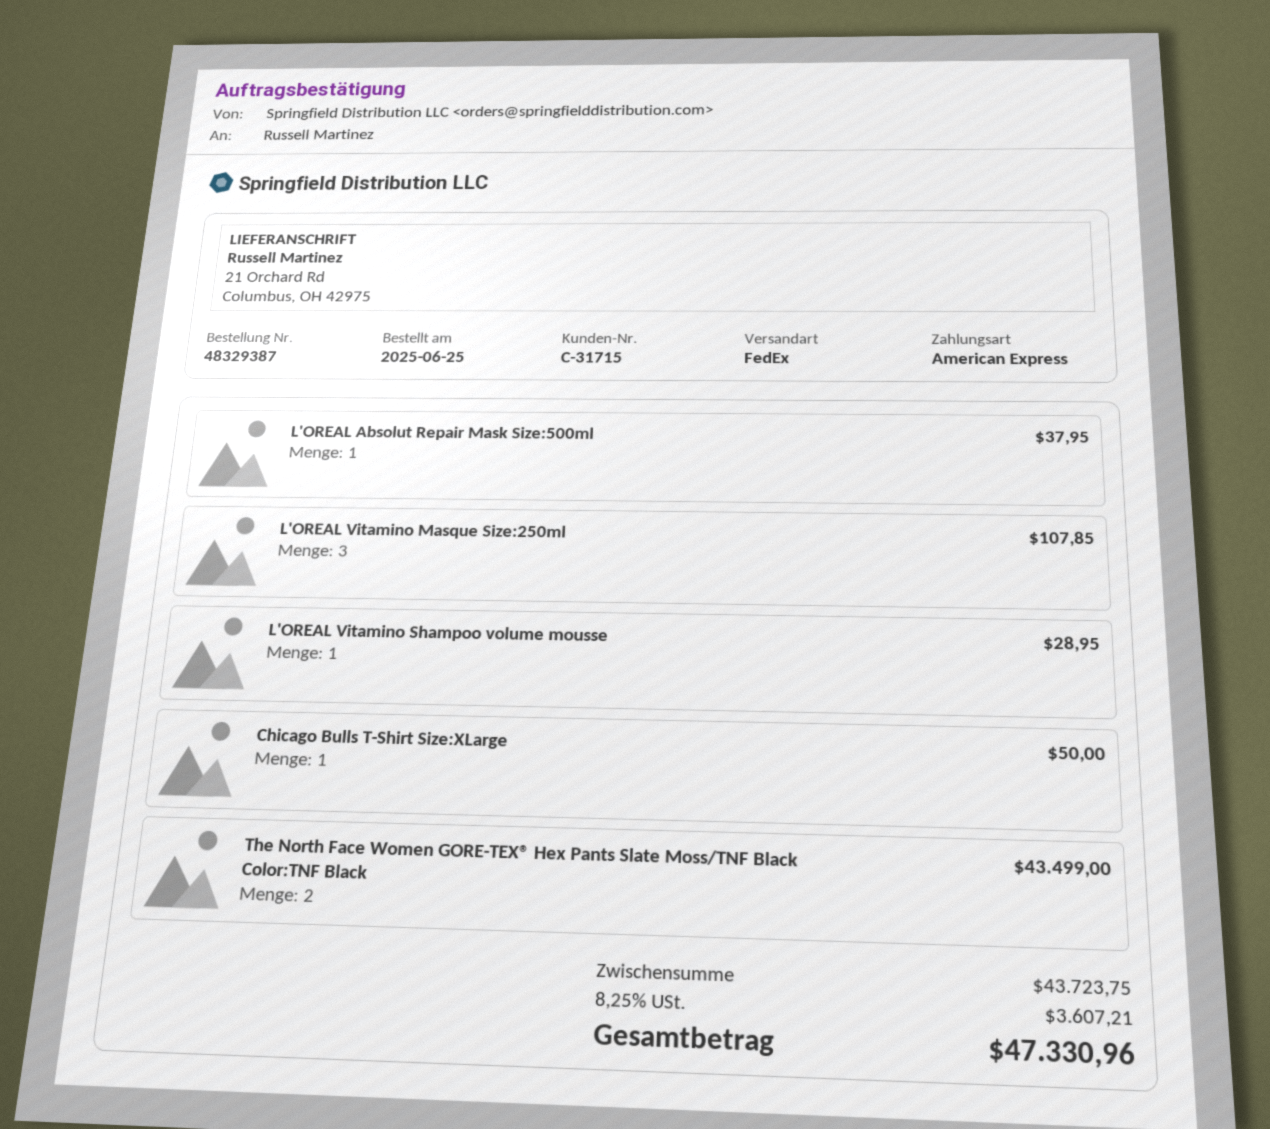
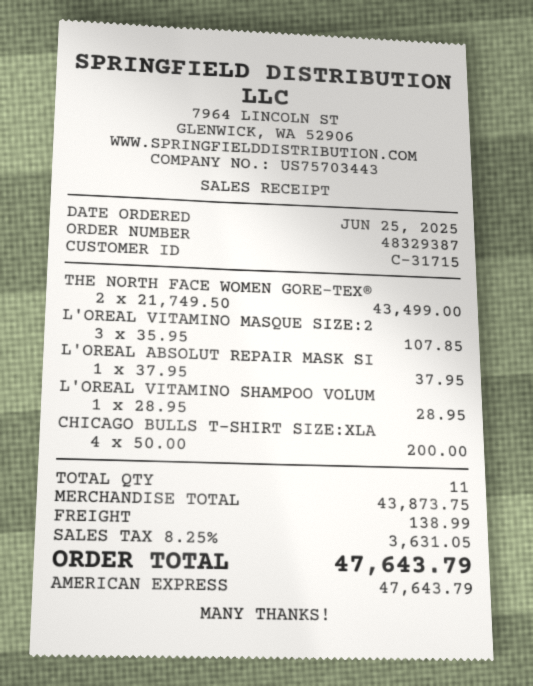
Chicago Bulls T-Shirt Size:XLarge: 1 for 50.00 -> 4 for 200.00
subtotal: 43723.75 -> 43873.75
shipping: none -> 138.99
tax: 8.25% = 3607.21 -> 8.25% = 3631.05
total: 47330.96 -> 47643.79

